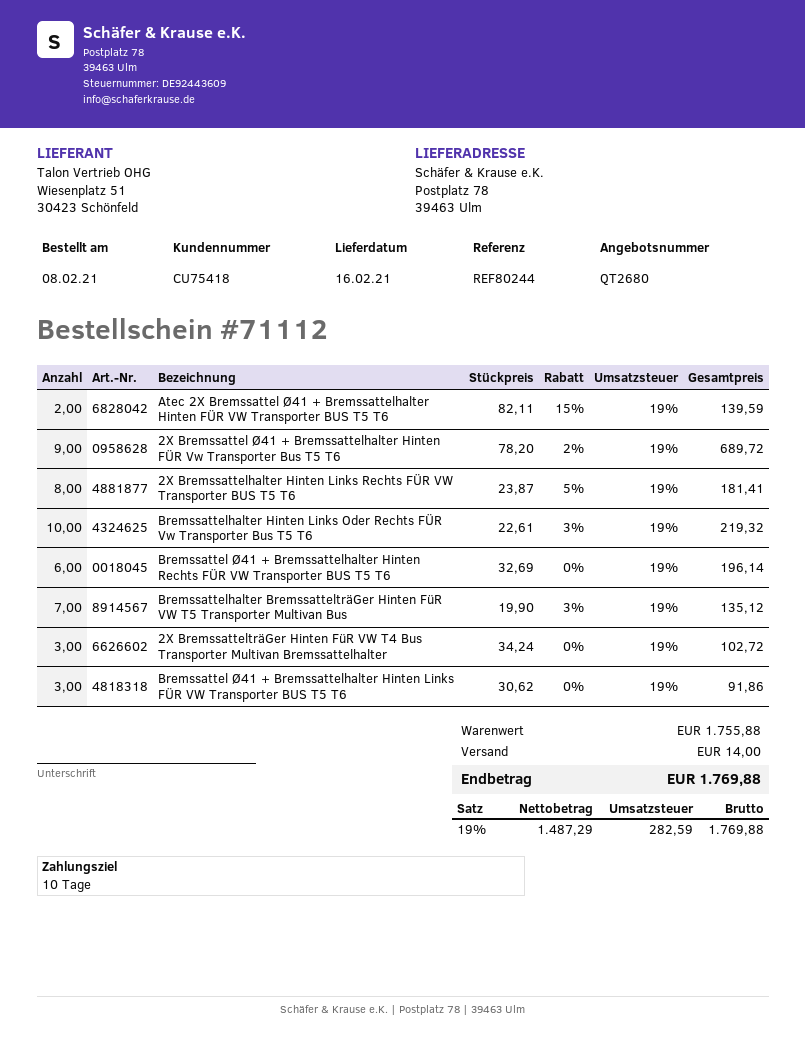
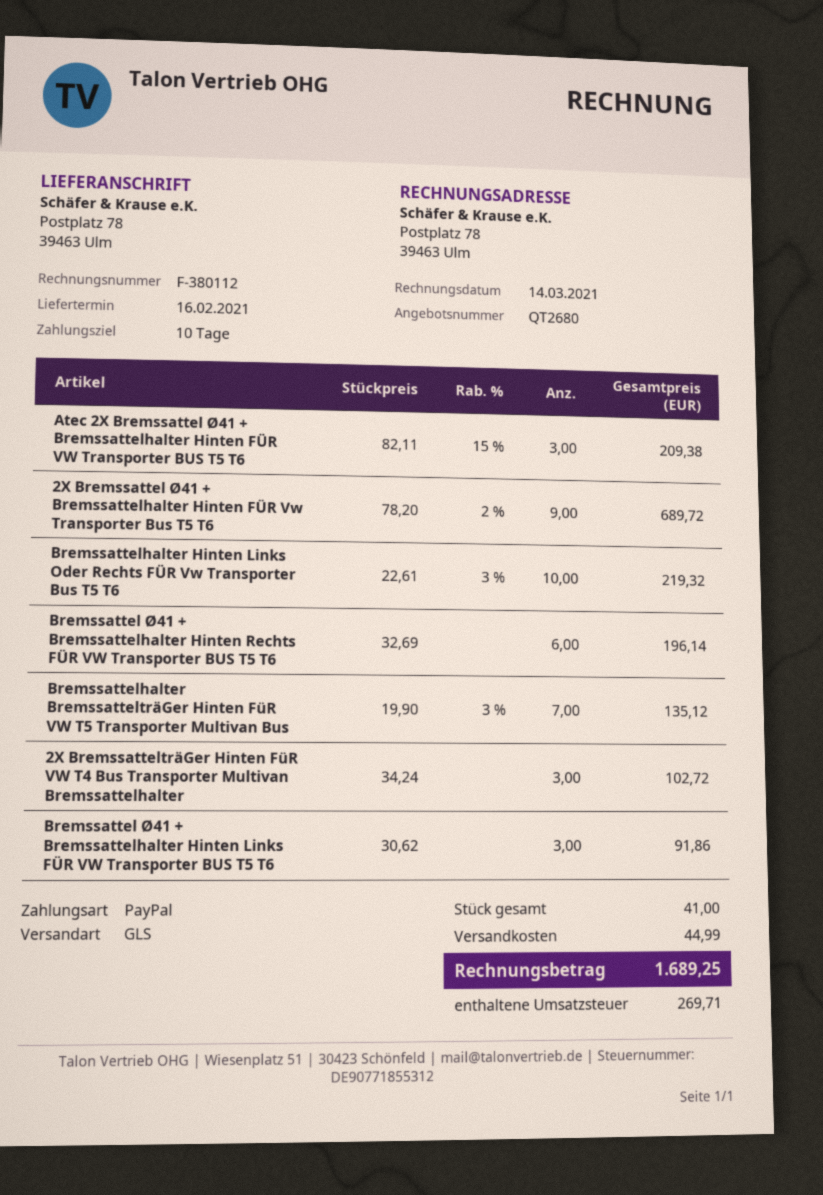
Atec 2X Bremssattel Ø41 + Bremssattelhalter Hinten FÜR VW Transporter BUS T5 T6: 2 x 82.11 - 15% = 139.59 -> 3 x 82.11 - 15% = 209.38
2X Bremssattelhalter Hinten Links Rechts FÜR VW Transporter BUS T5 T6: 8 x 23.87 - 5% = 181.41 -> none
shipping: 14.00 -> 44.99
tax: 282.59 -> 269.71
total: 1769.88 -> 1689.25

